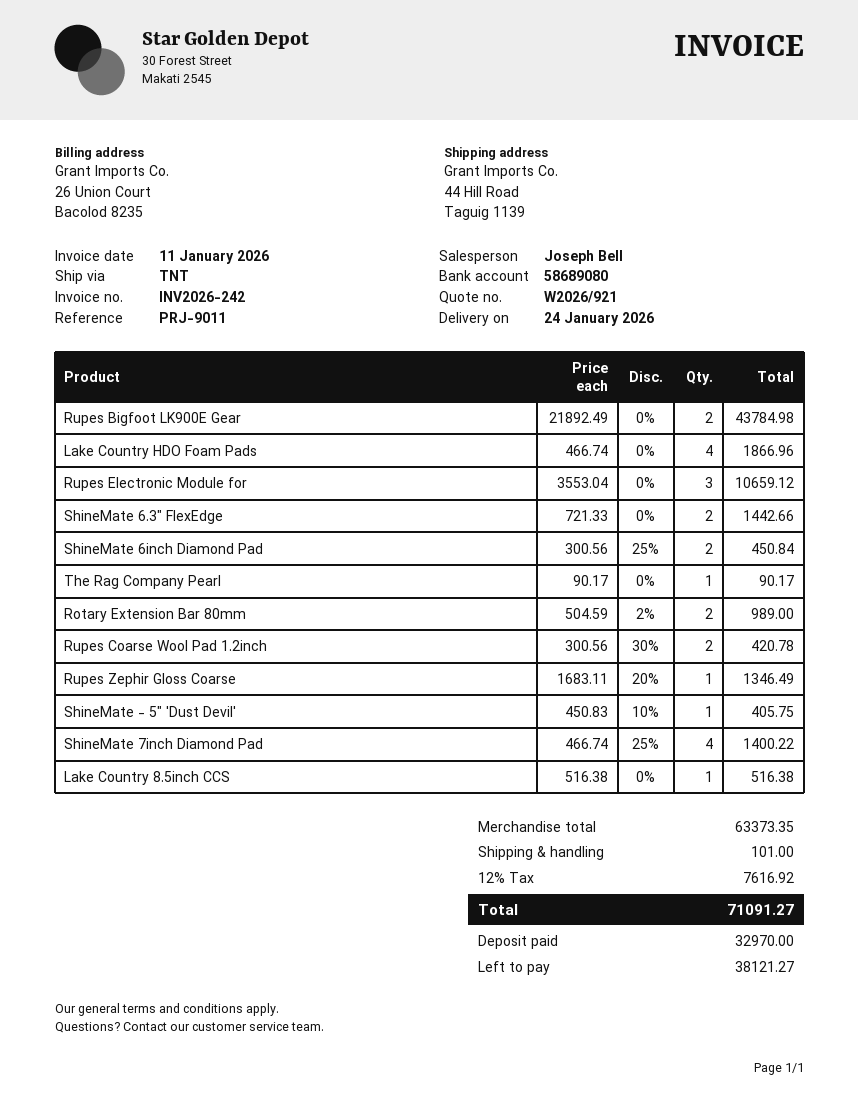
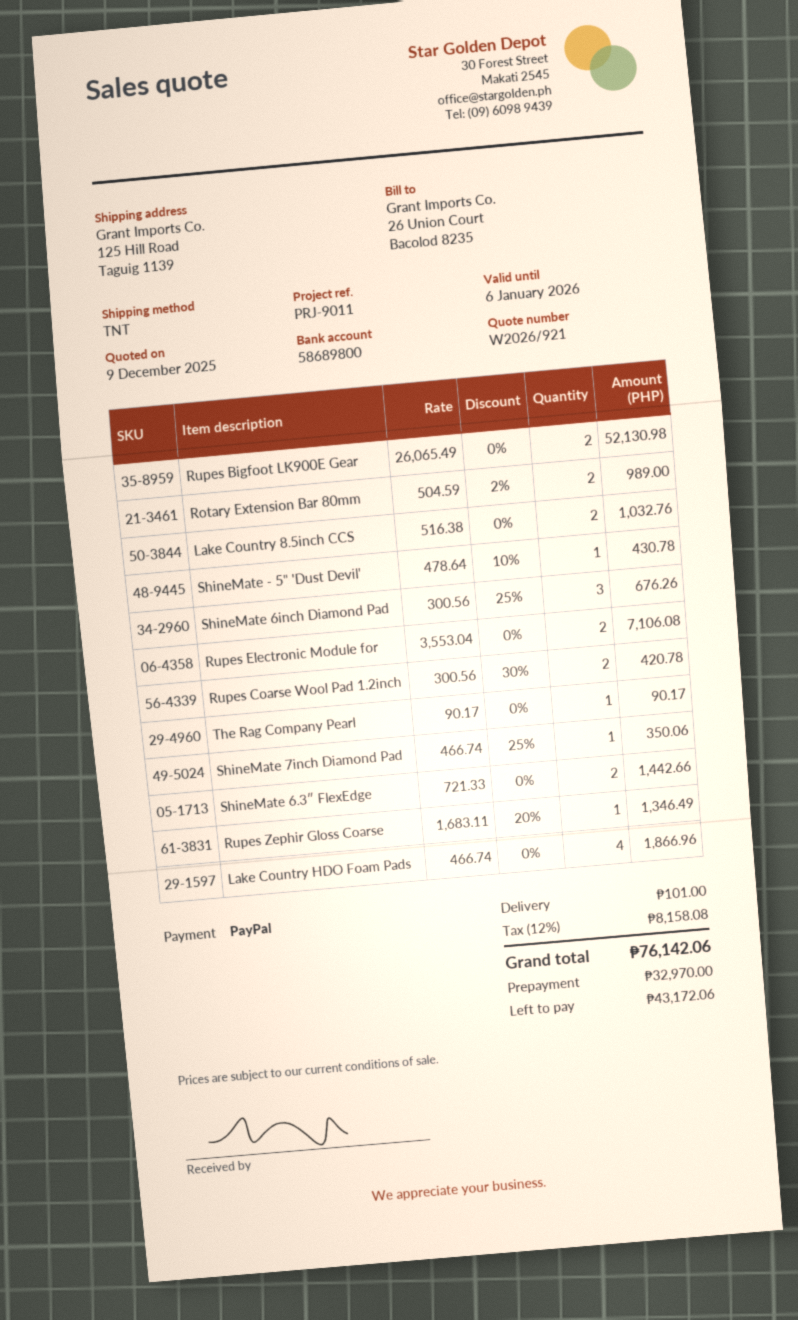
bank account: 58689080 -> 58689800
ship to: 44 Hill Road, Taguig 1139 -> 125 Hill Road, Taguig 1139
Rupes Bigfoot LK900E Gear: 2 x 21892.49 = 43784.98 -> 2 x 26065.49 = 52130.98
Rupes Electronic Module for: 3 x 3553.04 = 10659.12 -> 2 x 3553.04 = 7106.08
ShineMate 6inch Diamond Pad: 2 x 300.56 - 25% = 450.84 -> 3 x 300.56 - 25% = 676.26
ShineMate - 5" 'Dust Devil': 1 x 450.83 - 10% = 405.75 -> 1 x 478.64 - 10% = 430.78
ShineMate 7inch Diamond Pad: 4 x 466.74 - 25% = 1400.22 -> 1 x 466.74 - 25% = 350.06
Lake Country 8.5inch CCS: 1 x 516.38 = 516.38 -> 2 x 516.38 = 1032.76
tax: 12% = 7616.92 -> 12% = 8158.08
total: 71091.27 -> 76142.06
balance: 38121.27 -> 43172.06

